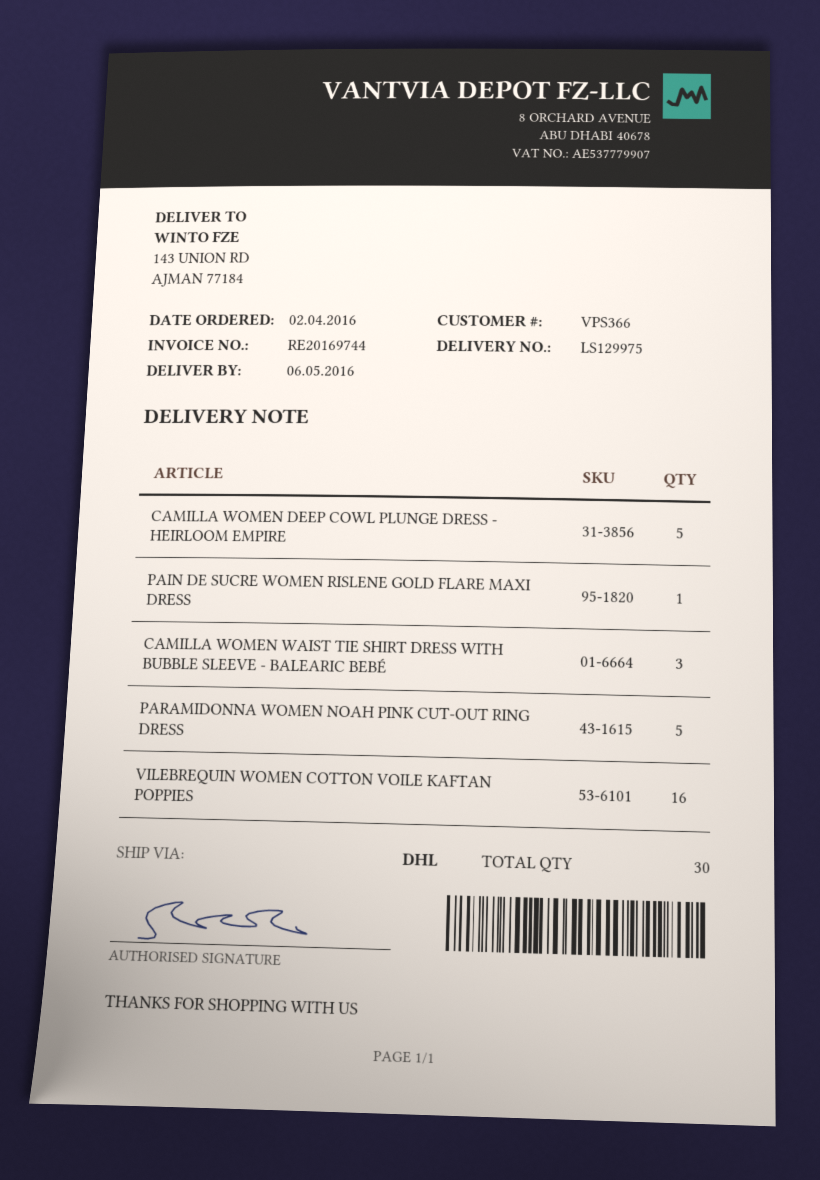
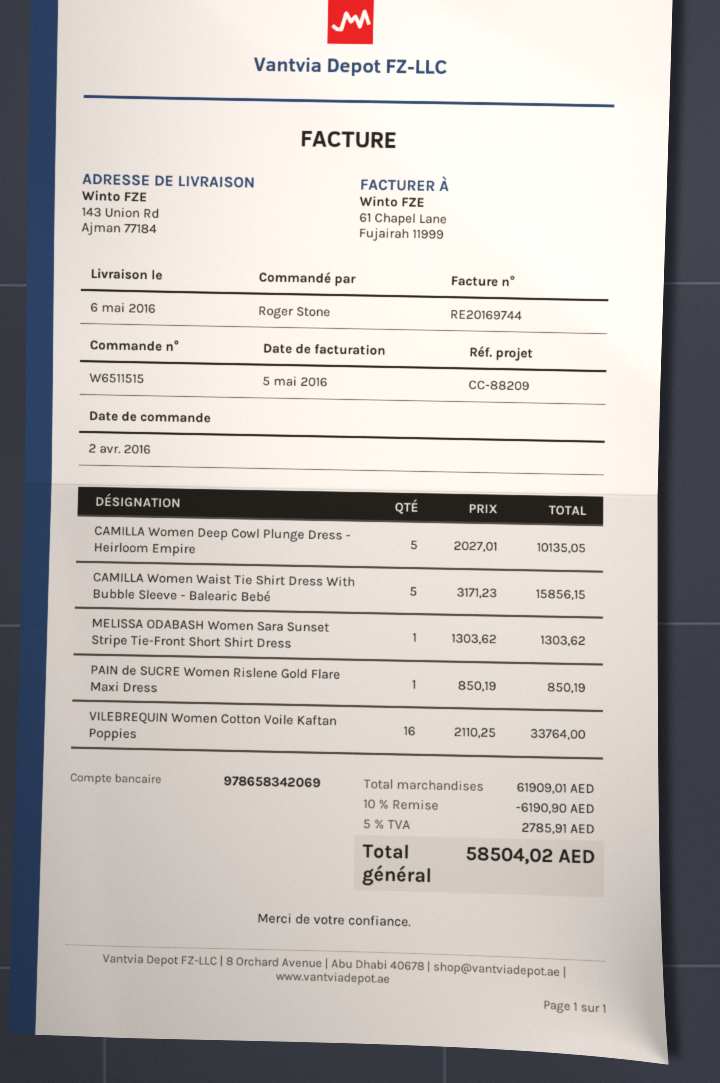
CAMILLA WOMEN WAIST TIE SHIRT DRESS WITH BUBBLE SLEEVE - BALEARIC BEBÉ: 3 -> 5
PARAMIDONNA WOMEN NOAH PINK CUT-OUT RING DRESS: 5 -> none
MELISSA ODABASH Women Sara Sunset Stripe Tie-Front Short Shirt Dress: none -> 1

